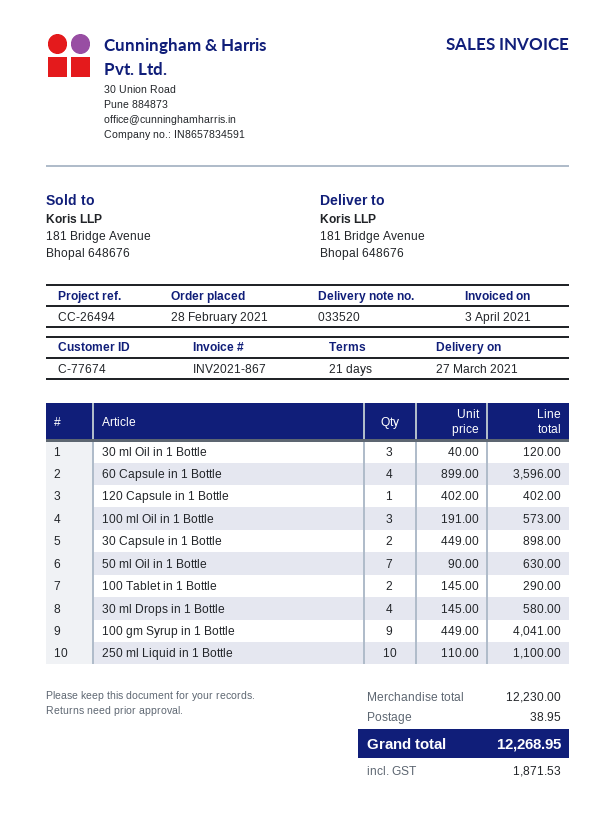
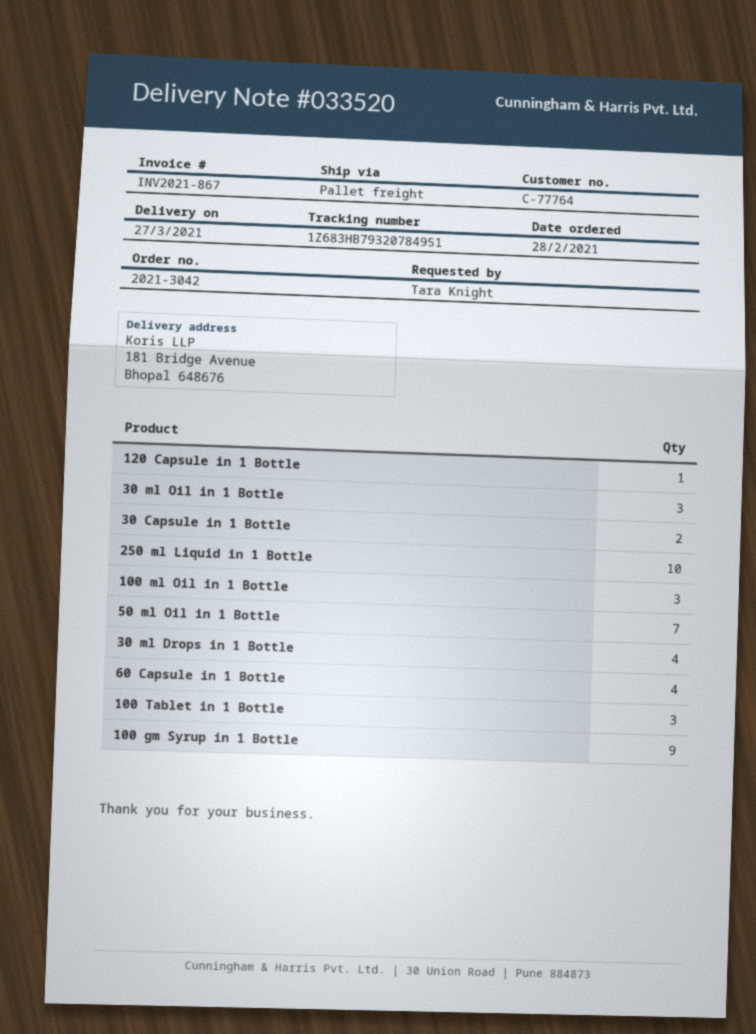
customer number: C-77674 -> C-77764
100 Tablet in 1 Bottle: 2 -> 3

